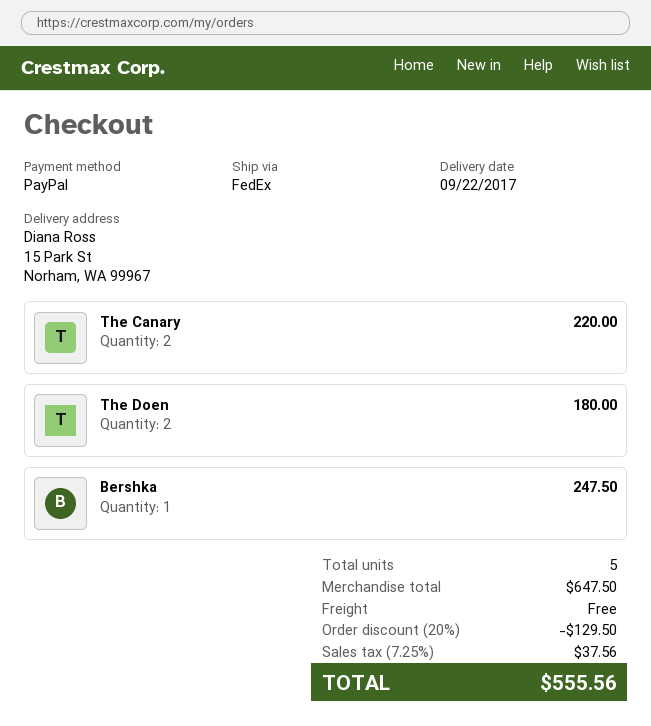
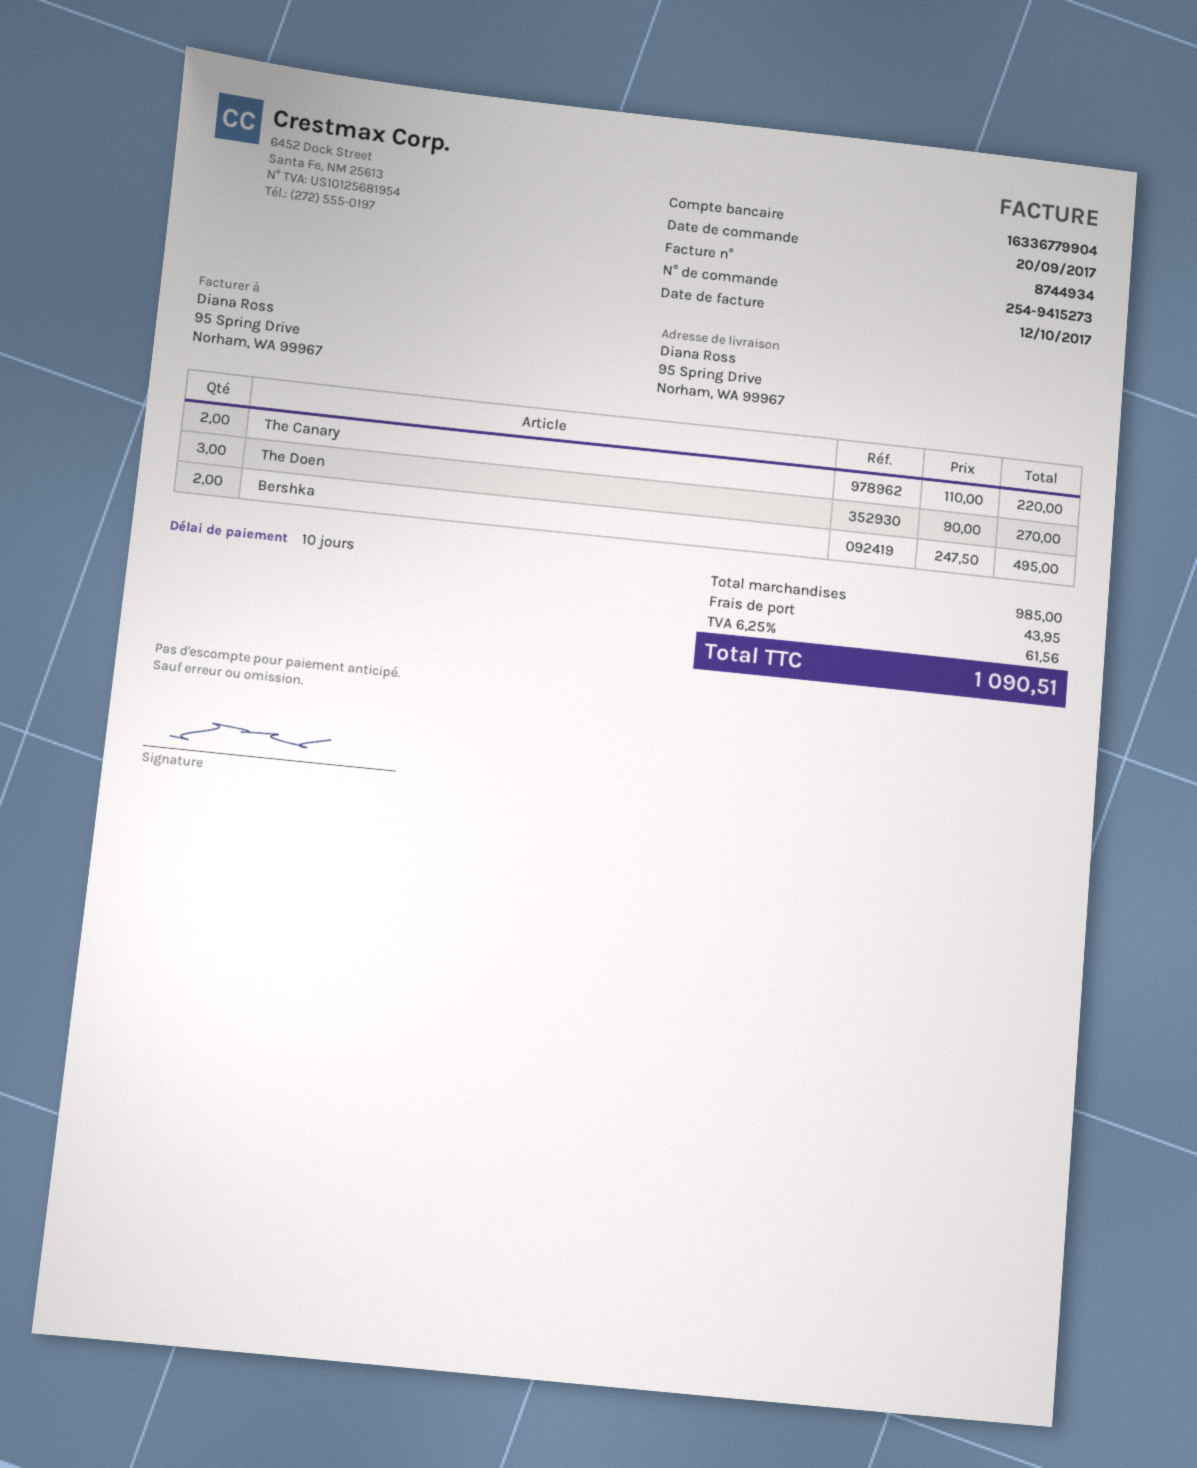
ship to: 15 Park St, Norham, WA 99967 -> 95 Spring Drive, Norham, WA 99967
The Doen: 2 for 180.00 -> 3 for 270.00
Bershka: 1 for 247.50 -> 2 for 495.00
subtotal: 647.50 -> 985.00
discount: 20% = 129.50 -> none
shipping: 0.00 -> 43.95
tax: 7.25% = 37.56 -> 6.25% = 61.56
total: 555.56 -> 1090.51

